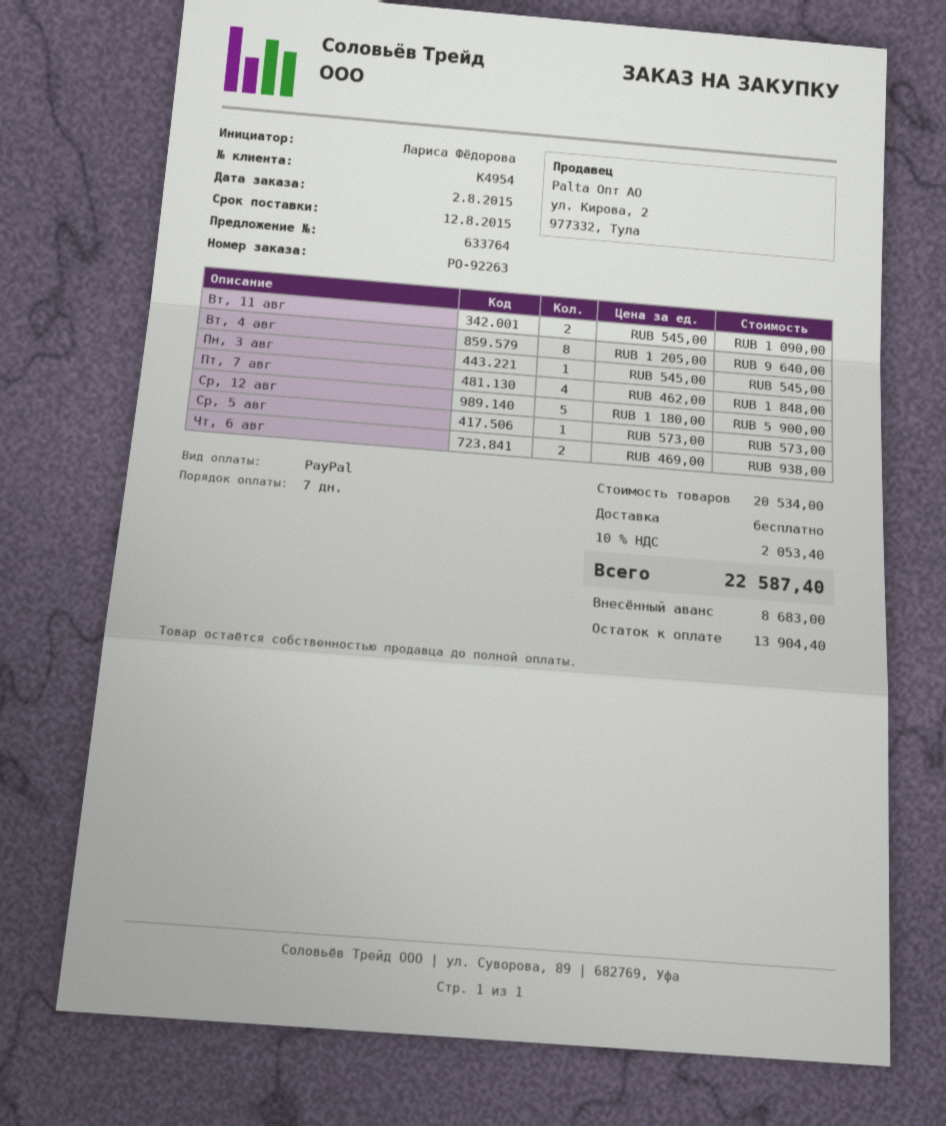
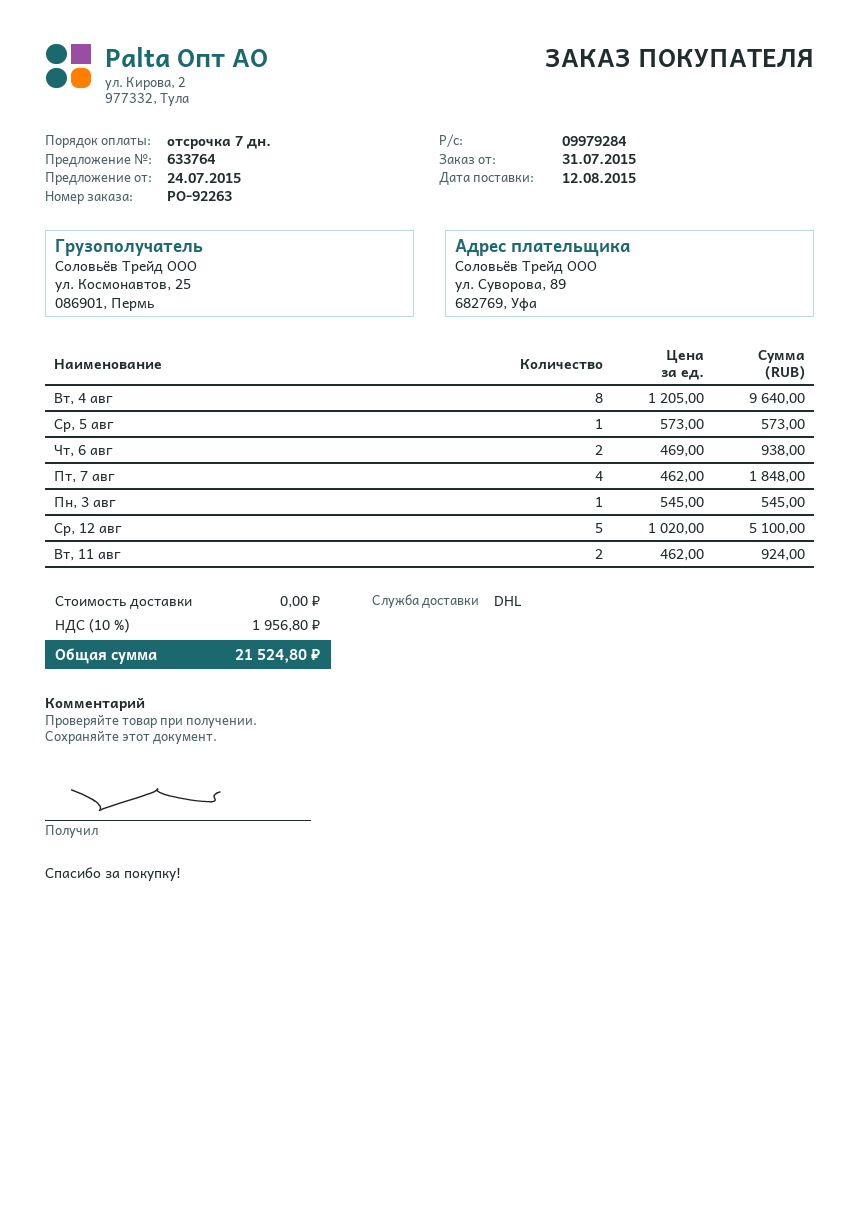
order date: 2015-08-02 -> 2015-07-31
Вт, 11 авг: 2 x 545.00 = 1090.00 -> 2 x 462.00 = 924.00
Ср, 12 авг: 5 x 1180.00 = 5900.00 -> 5 x 1020.00 = 5100.00
tax: 10% = 2053.40 -> 10% = 1956.80
total: 22587.40 -> 21524.80

